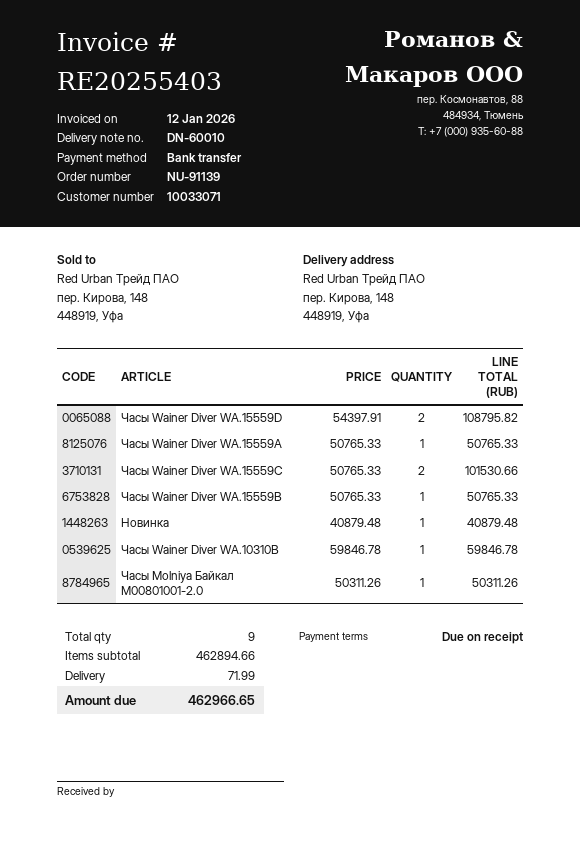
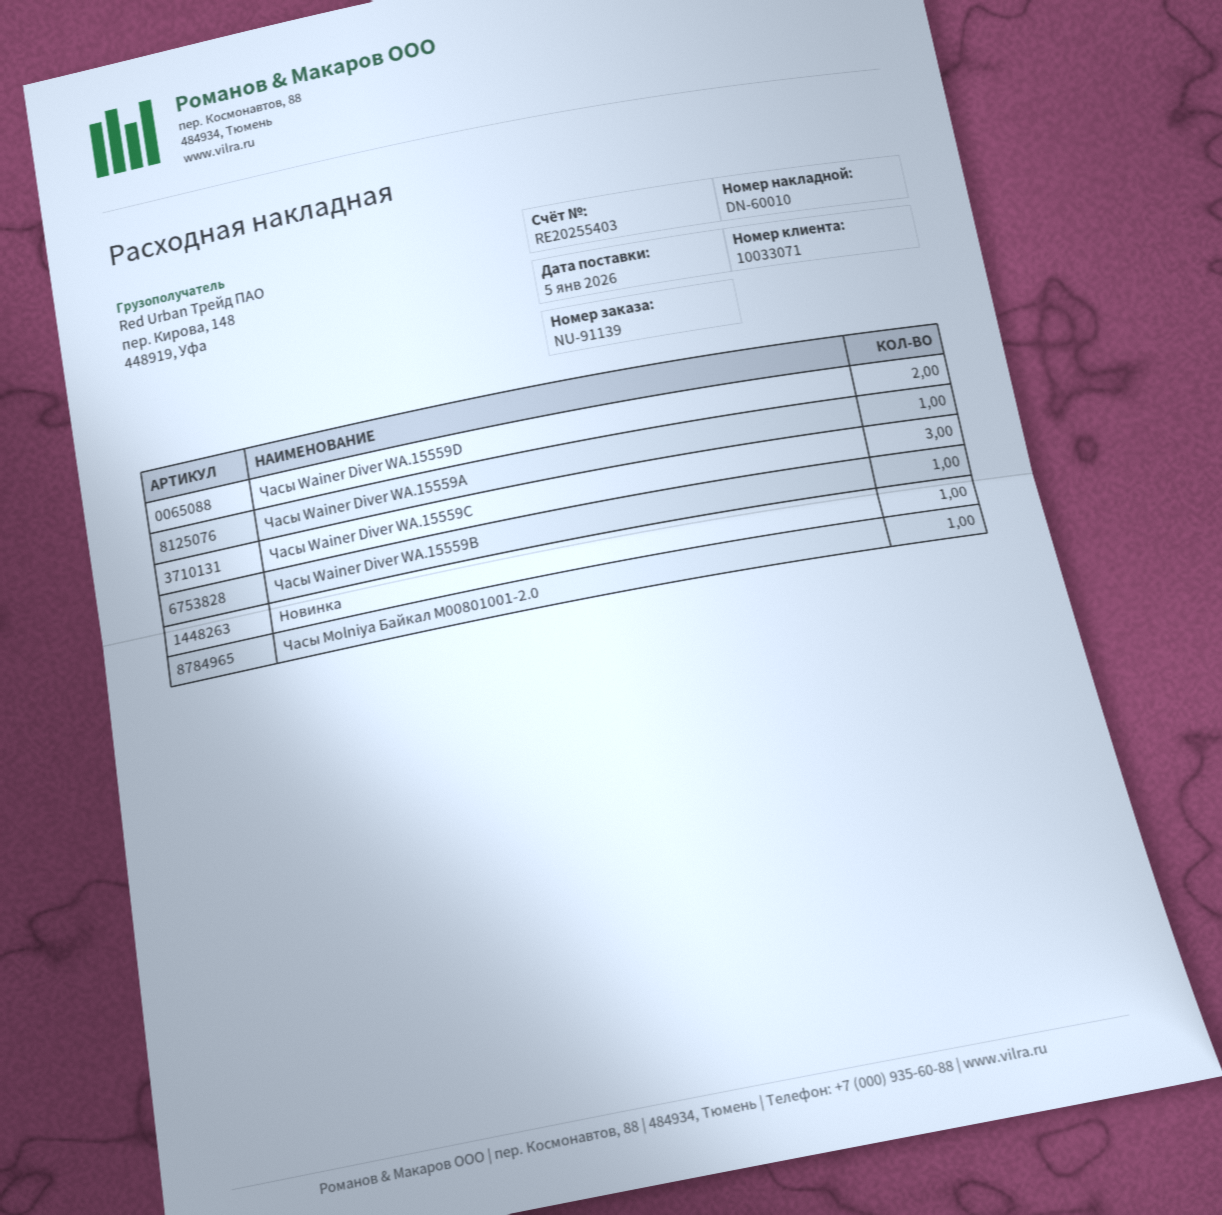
Часы Wainer Diver WA.15559C: 2 -> 3
Часы Wainer Diver WA.10310B: 1 -> none

